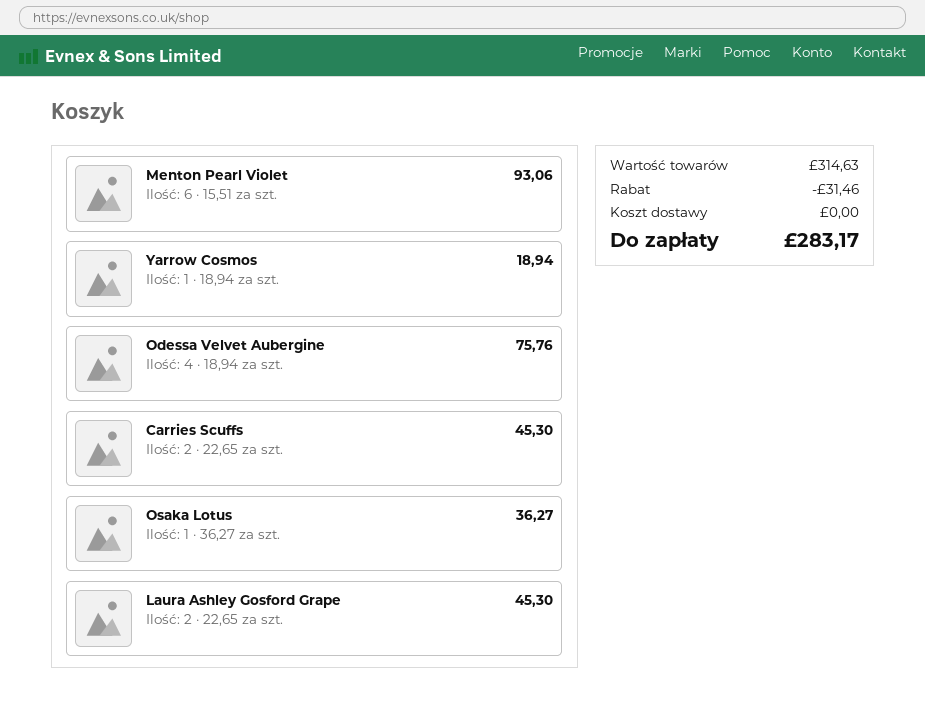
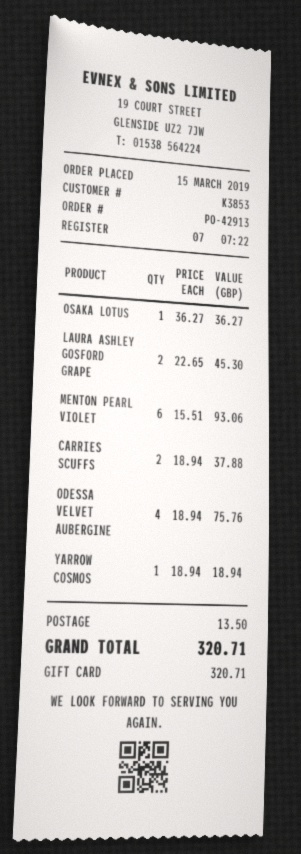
Carries Scuffs: 2 x 22.65 = 45.30 -> 2 x 18.94 = 37.88
discount: 31.46 -> none
shipping: 0.00 -> 13.50
total: 283.17 -> 320.71

